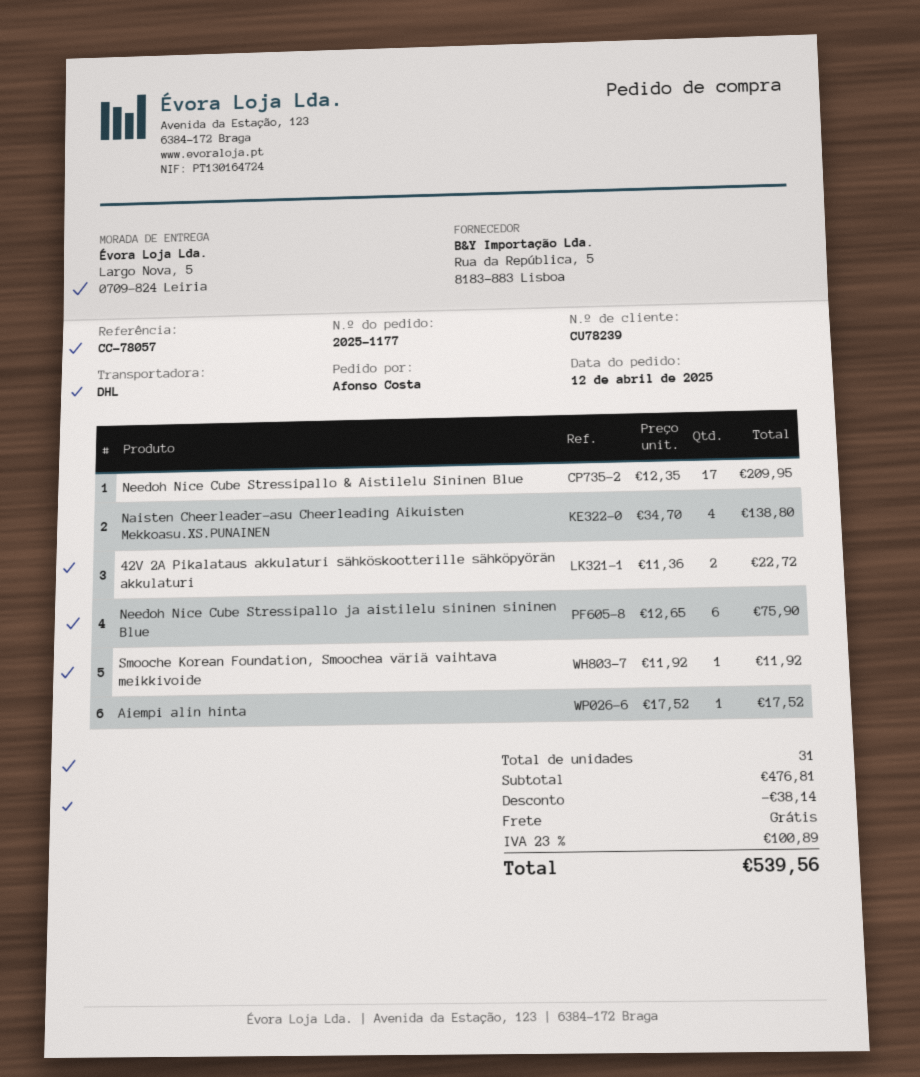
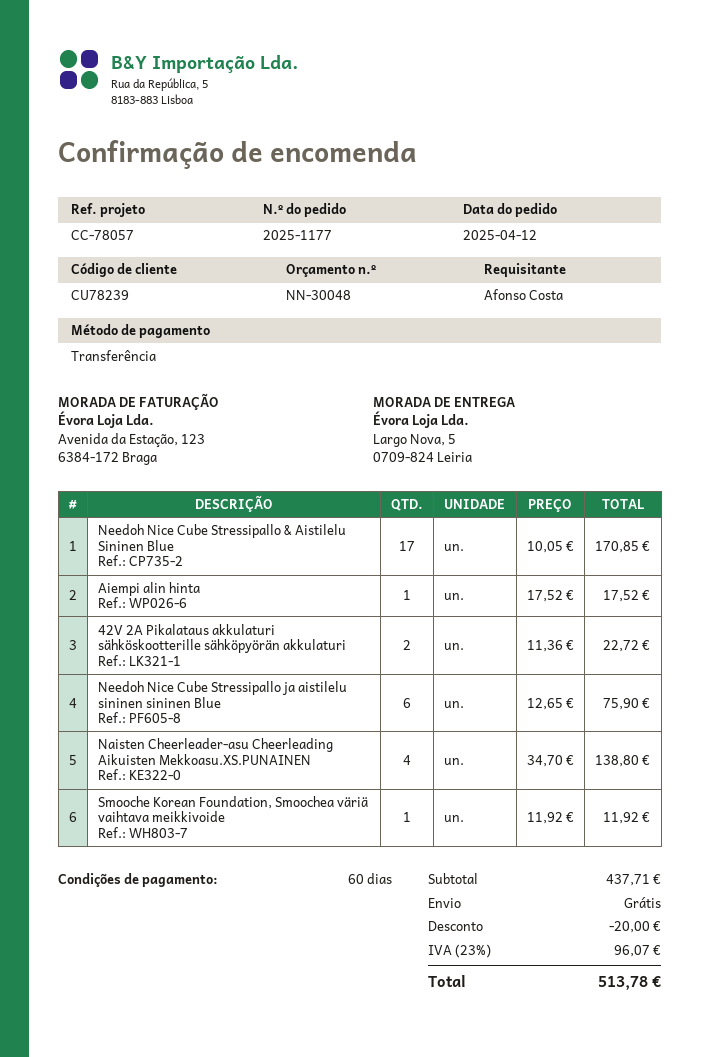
Needoh Nice Cube Stressipallo & Aistilelu Sininen Blue: 17 x 12.35 = 209.95 -> 17 x 10.05 = 170.85
subtotal: 476.81 -> 437.71
discount: 38.14 -> 20.00
tax: 23% = 100.89 -> 23% = 96.07
total: 539.56 -> 513.78

